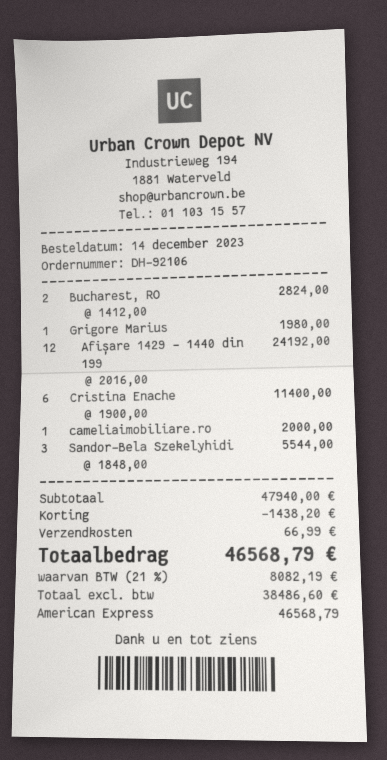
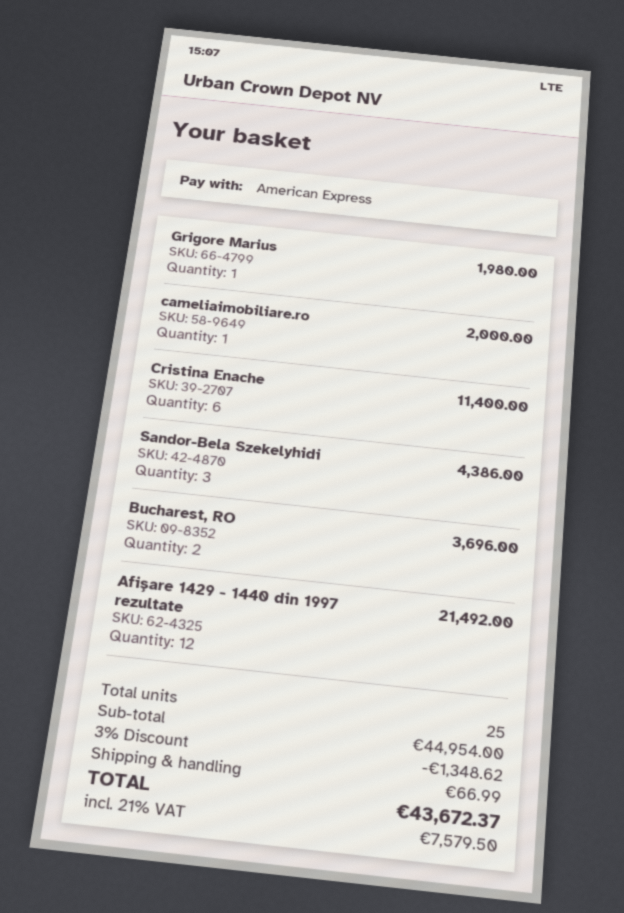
Bucharest, RO: 2 for 2824.00 -> 2 for 3696.00
Afișare 1429 - 1440 din 199: 12 for 24192.00 -> 12 for 21492.00
Sandor-Bela Szekelyhidi: 3 for 5544.00 -> 3 for 4386.00
subtotal: 47940.00 -> 44954.00
discount: 1438.20 -> 1348.62
tax: 21% = 8082.19 -> 21% = 7579.50
total: 46568.79 -> 43672.37

